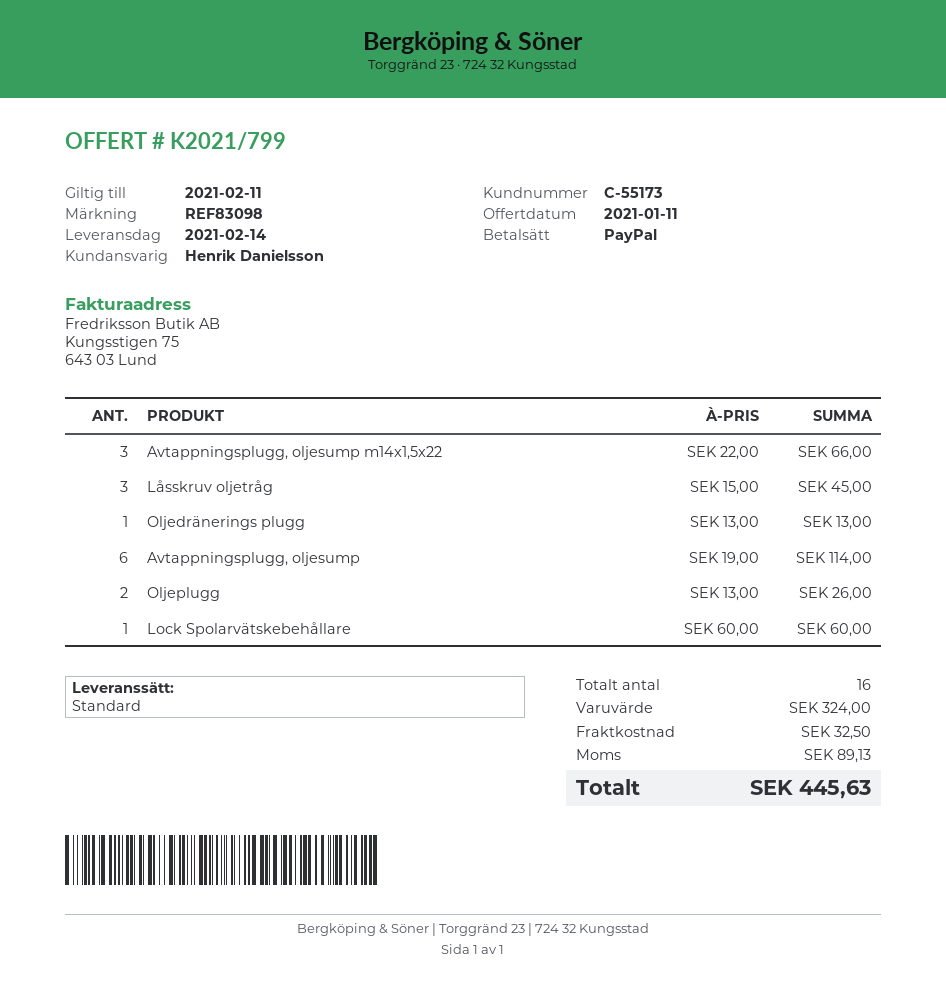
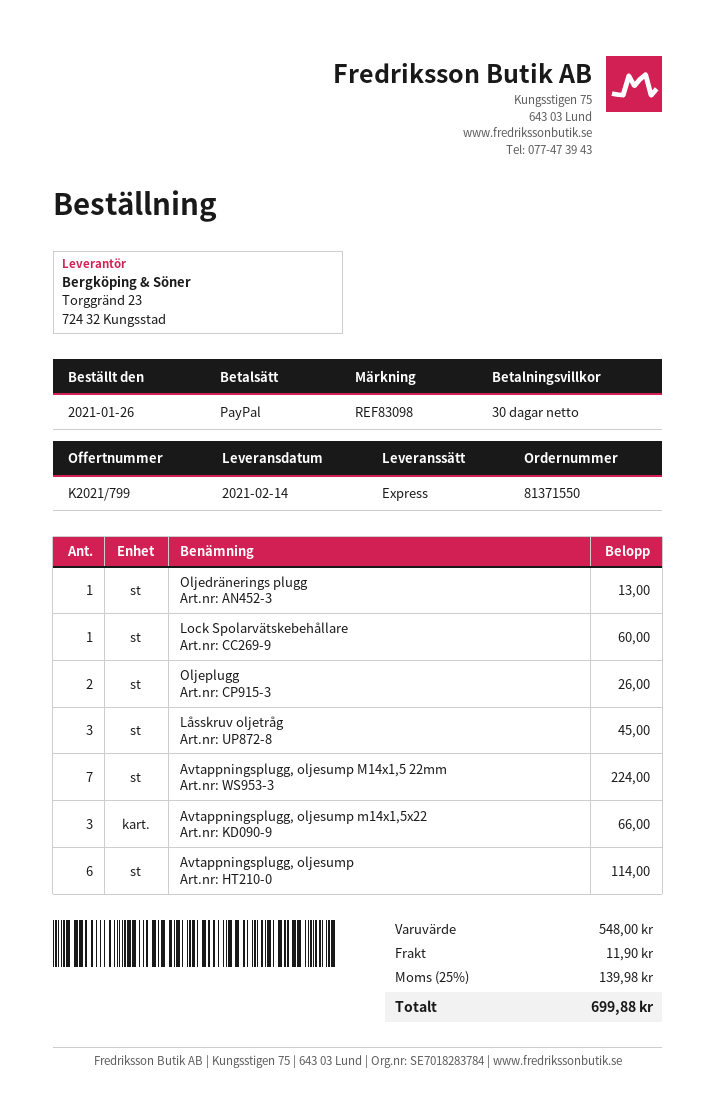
shipping method: standard -> express
Avtappningsplugg, oljesump M14x1,5 22mm: none -> 7 for 224.00
subtotal: 324.00 -> 548.00
shipping: 32.50 -> 11.90
tax: 89.13 -> 139.98
total: 445.63 -> 699.88

